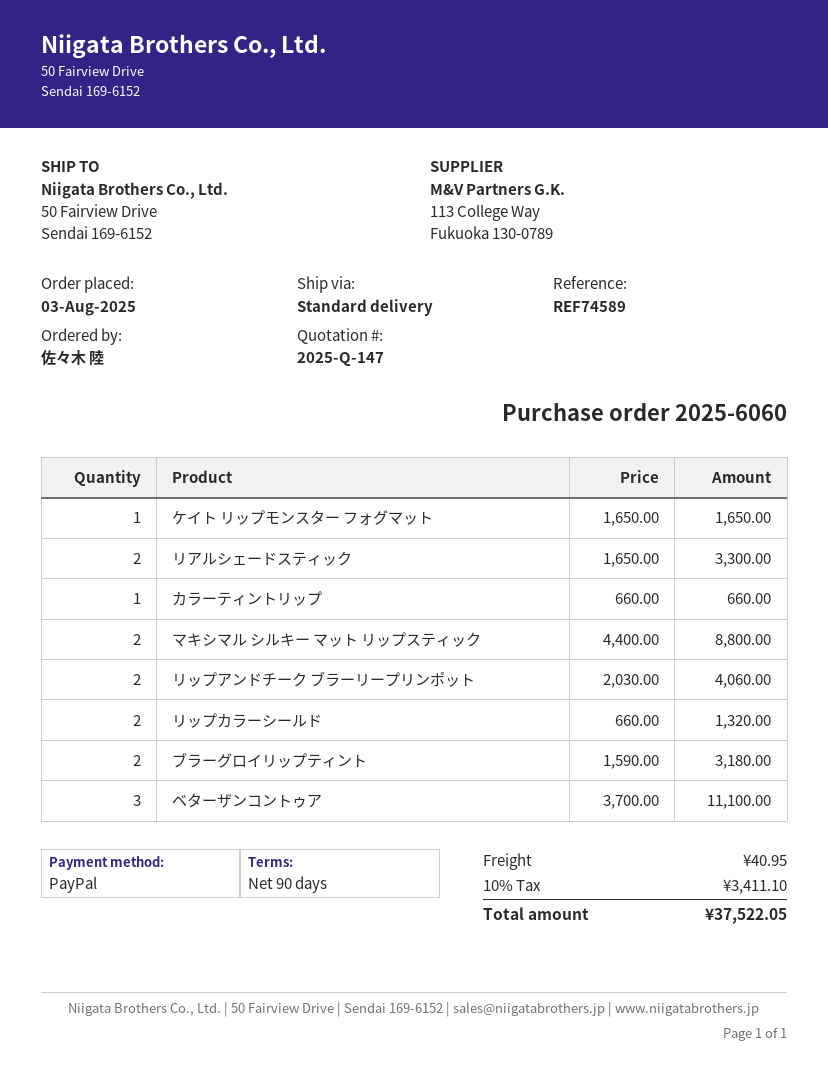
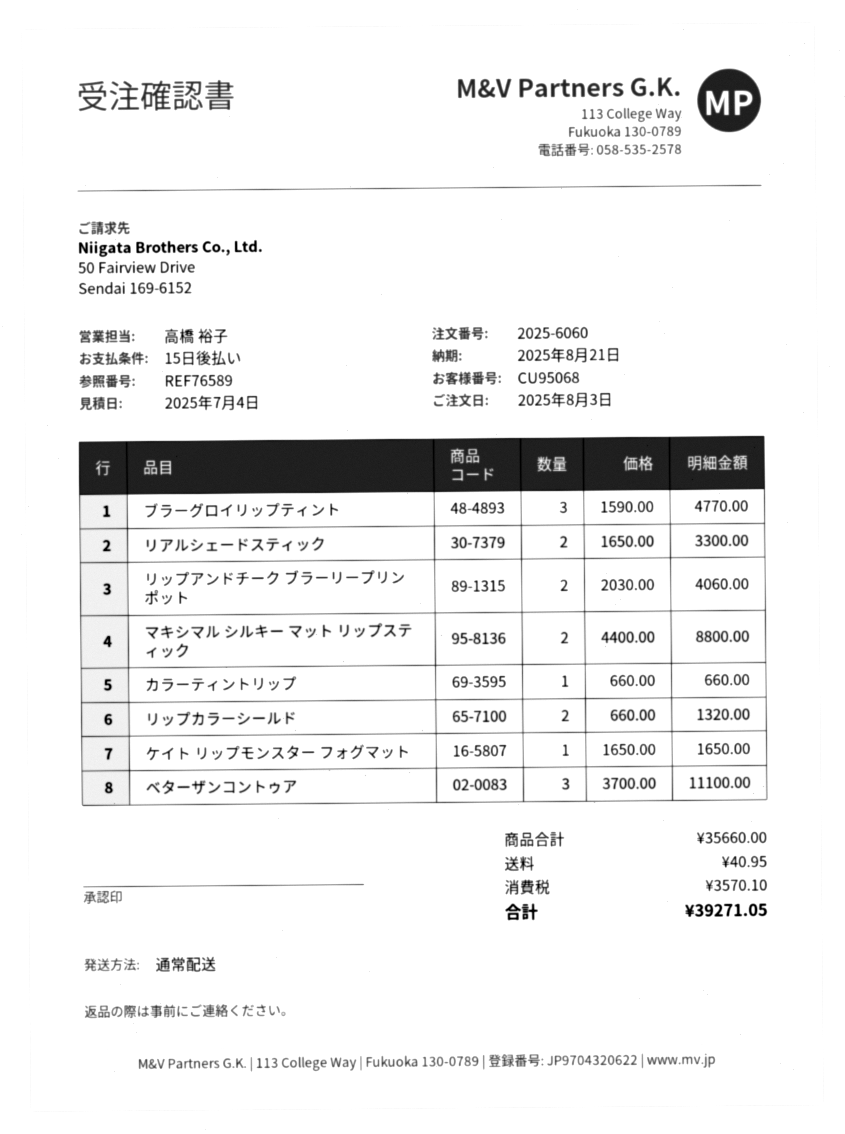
payment terms: 90 days -> 15 days
reference: REF74589 -> REF76589
ブラーグロイリップティント: 2 x 1590.00 = 3180.00 -> 3 x 1590.00 = 4770.00
tax: 3411.10 -> 3570.10
total: 37522.05 -> 39271.05

